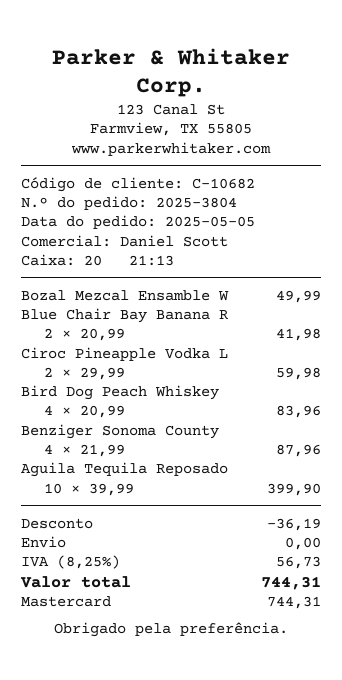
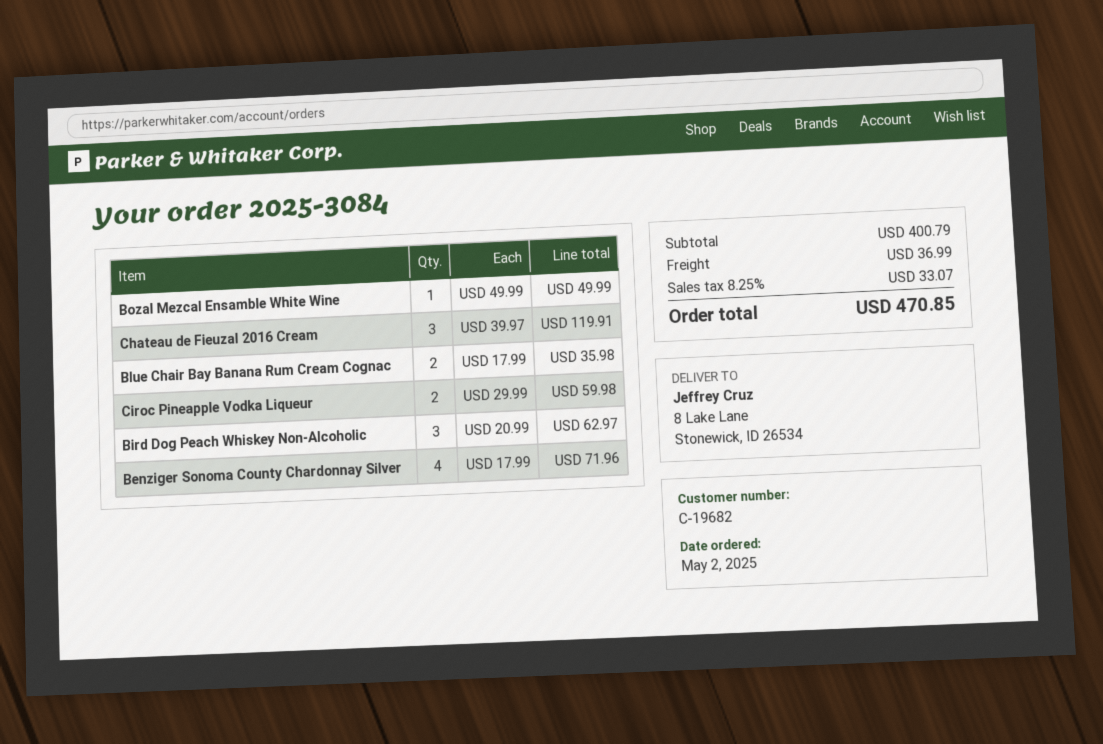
order number: 2025-3804 -> 2025-3084
order date: 2025-05-05 -> 2025-05-02
customer number: C-10682 -> C-19682
Blue Chair Bay Banana R: 2 x 20.99 = 41.98 -> 2 x 17.99 = 35.98
Bird Dog Peach Whiskey: 4 x 20.99 = 83.96 -> 3 x 20.99 = 62.97
Benziger Sonoma County: 4 x 21.99 = 87.96 -> 4 x 17.99 = 71.96
Aguila Tequila Reposado: 10 x 39.99 = 399.90 -> none
Chateau de Fieuzal 2016 Cream: none -> 3 x 39.97 = 119.91
discount: 36.19 -> none
shipping: 0.00 -> 36.99
tax: 8.25% = 56.73 -> 8.25% = 33.07
total: 744.31 -> 470.85

